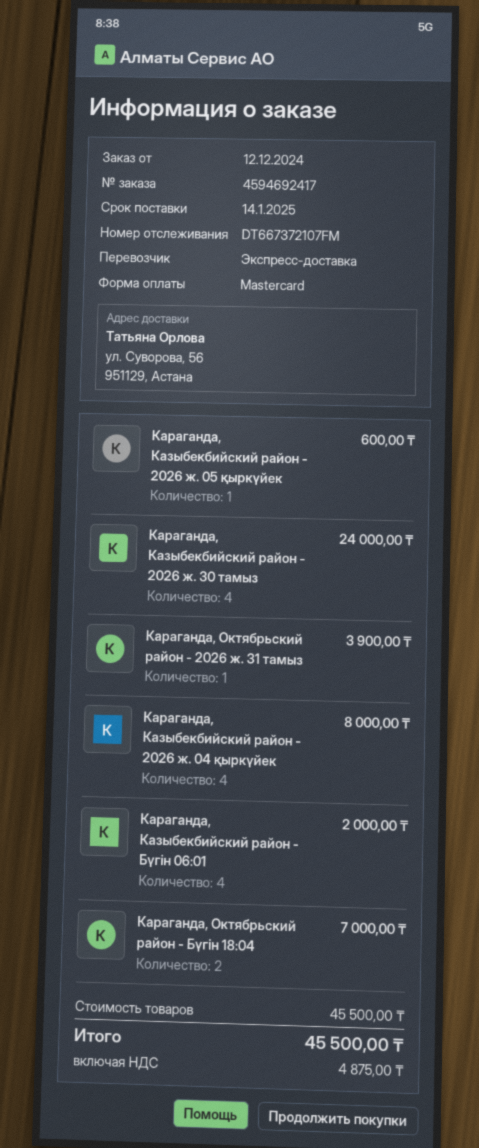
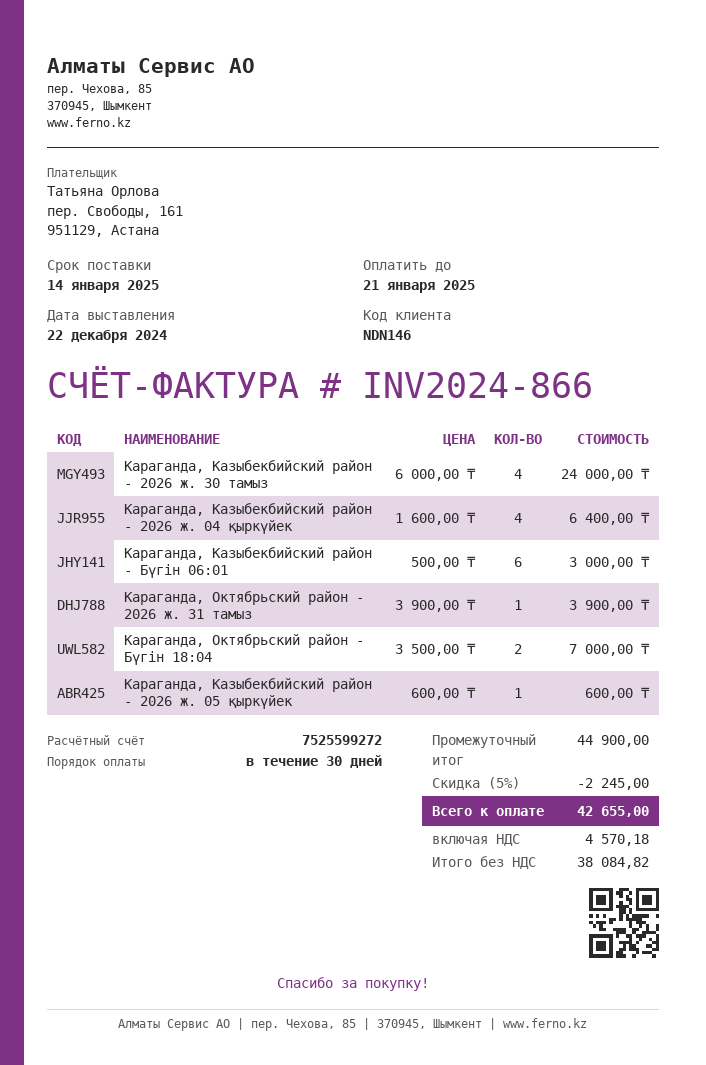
Караганда, Казыбекбийский район - 2026 ж. 04 қыркүйек: 4 for 8000.00 -> 4 for 6400.00
Караганда, Казыбекбийский район - Бүгін 06:01: 4 for 2000.00 -> 6 for 3000.00
subtotal: 45500.00 -> 44900.00
discount: none -> 5% = 2245.00
tax: 4875.00 -> 4570.18
total: 45500.00 -> 42655.00

